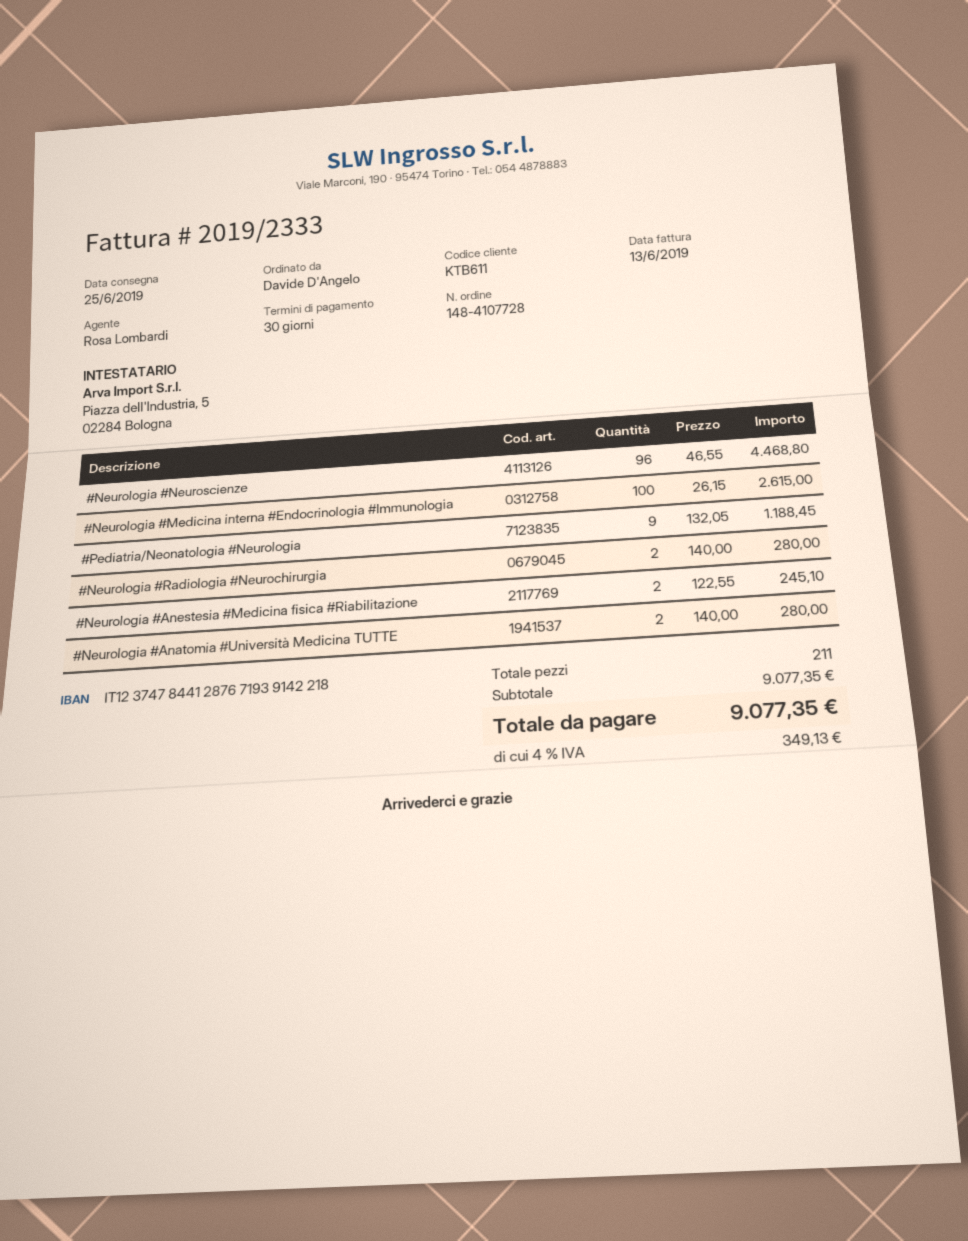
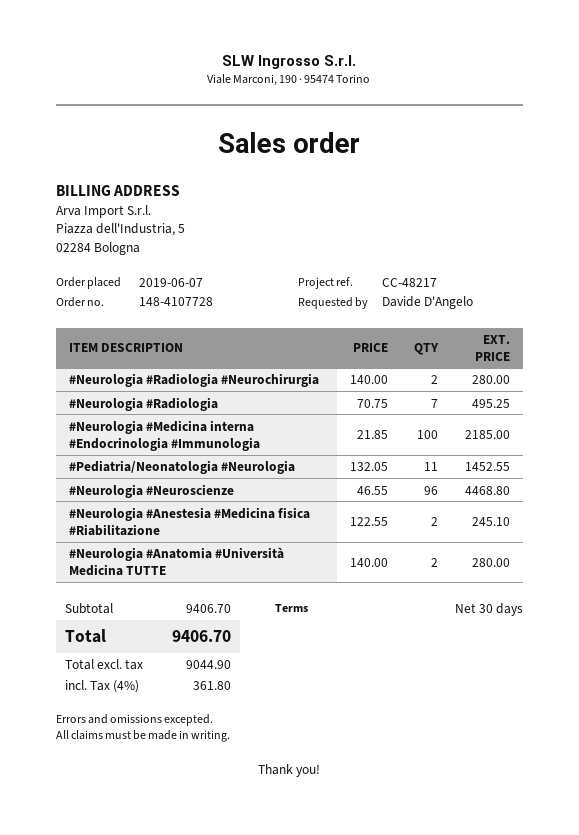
#Neurologia #Medicina interna #Endocrinologia #Immunologia: 100 x 26.15 = 2615.00 -> 100 x 21.85 = 2185.00
#Pediatria/Neonatologia #Neurologia: 9 x 132.05 = 1188.45 -> 11 x 132.05 = 1452.55
#Neurologia #Radiologia: none -> 7 x 70.75 = 495.25
subtotal: 9077.35 -> 9406.70
tax: 4% = 349.13 -> 4% = 361.80
total: 9077.35 -> 9406.70

